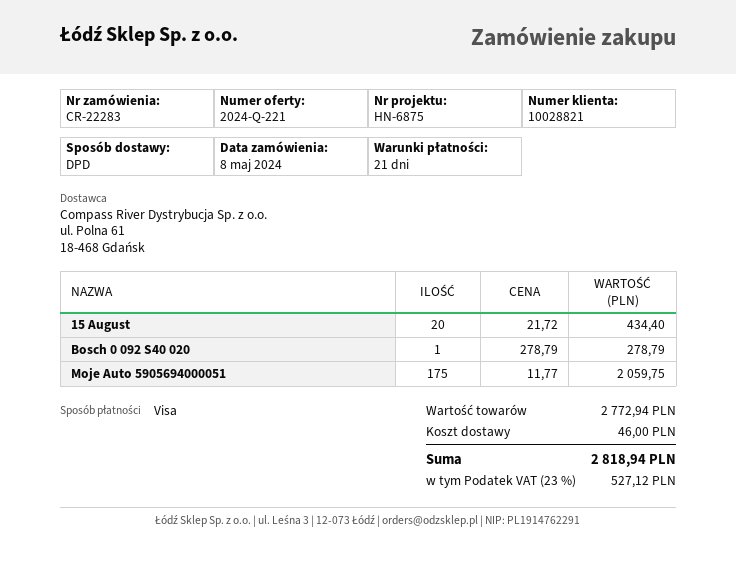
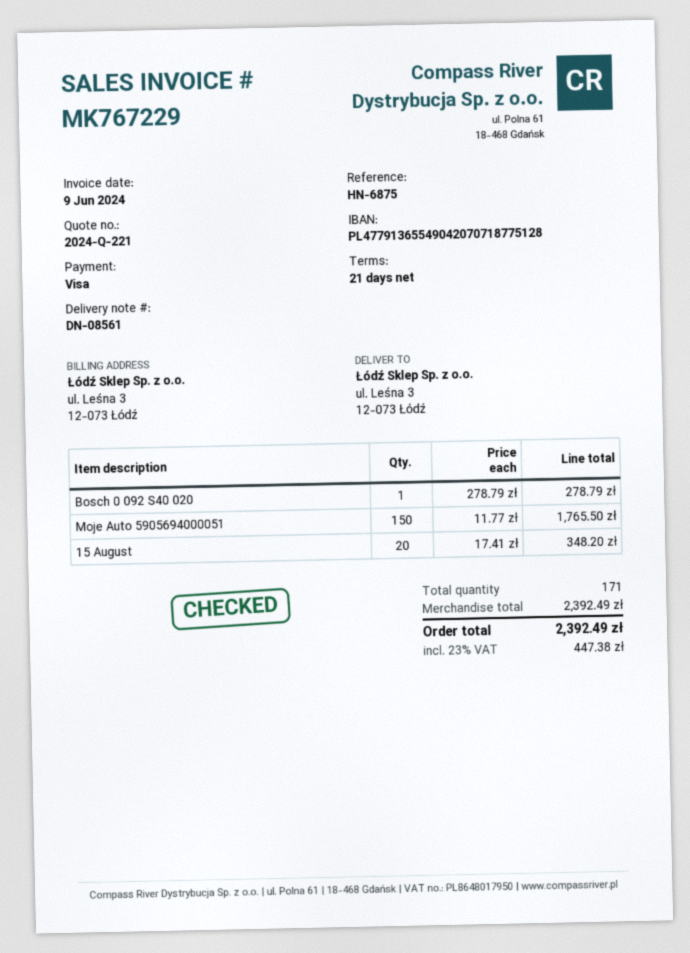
15 August: 20 x 21.72 = 434.40 -> 20 x 17.41 = 348.20
Moje Auto 5905694000051: 175 x 11.77 = 2059.75 -> 150 x 11.77 = 1765.50
subtotal: 2772.94 -> 2392.49
shipping: 46.00 -> none
tax: 23% = 527.12 -> 23% = 447.38
total: 2818.94 -> 2392.49

